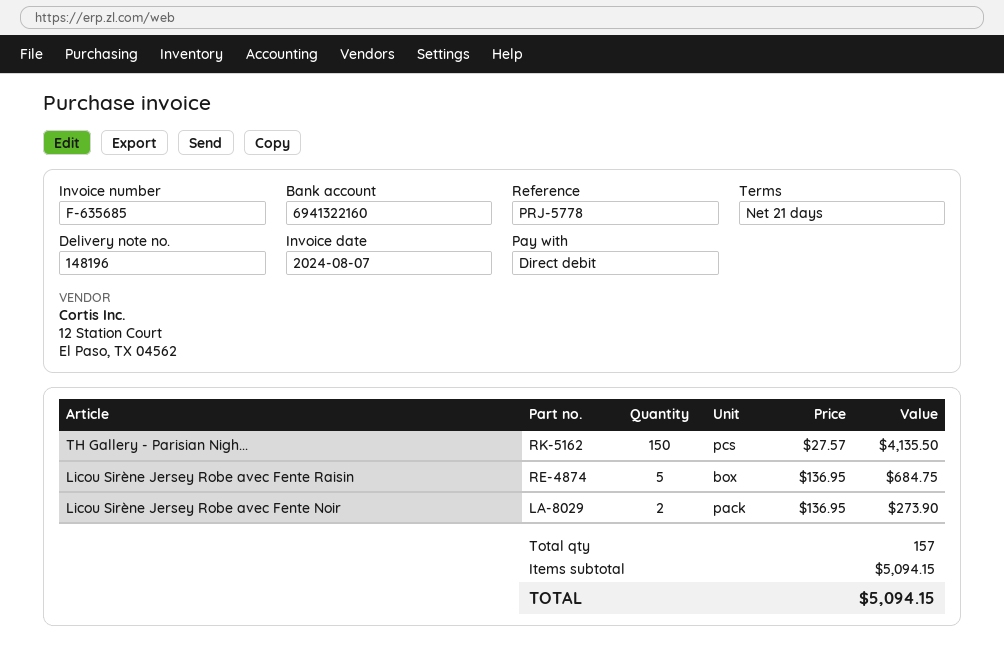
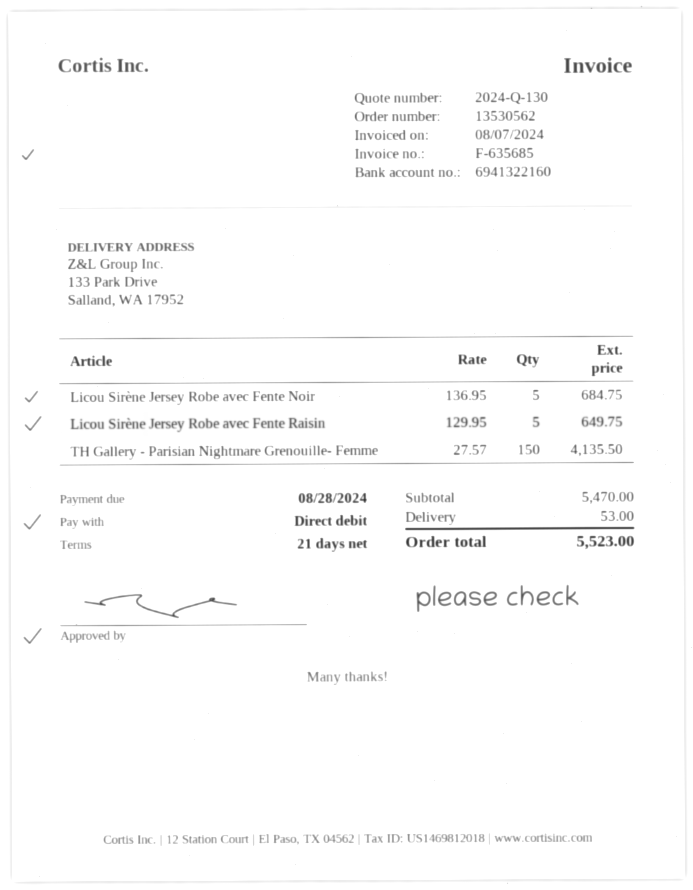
Licou Sirène Jersey Robe avec Fente Raisin: 5 x 136.95 = 684.75 -> 5 x 129.95 = 649.75
Licou Sirène Jersey Robe avec Fente Noir: 2 x 136.95 = 273.90 -> 5 x 136.95 = 684.75
subtotal: 5094.15 -> 5470.00
shipping: none -> 53.00
total: 5094.15 -> 5523.00

